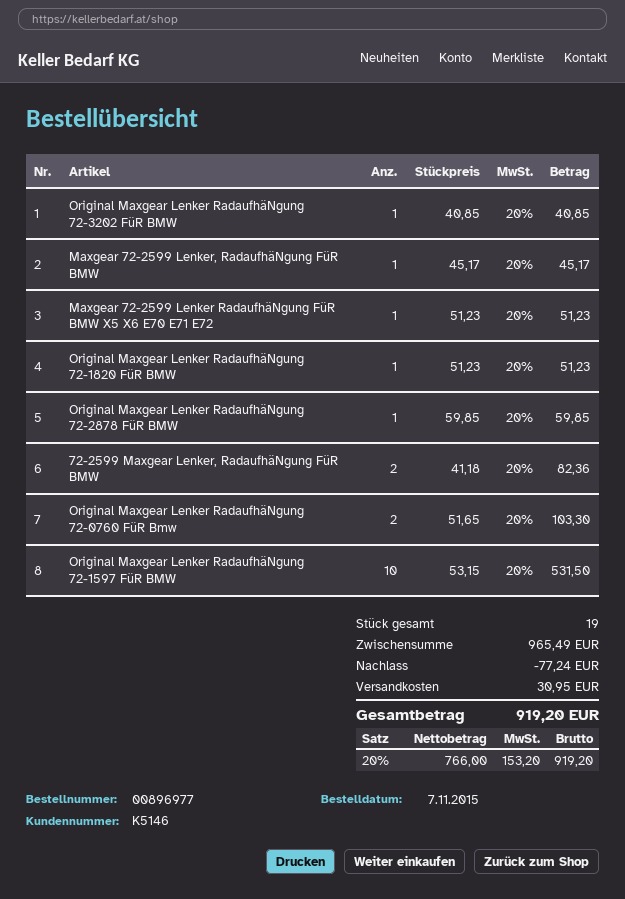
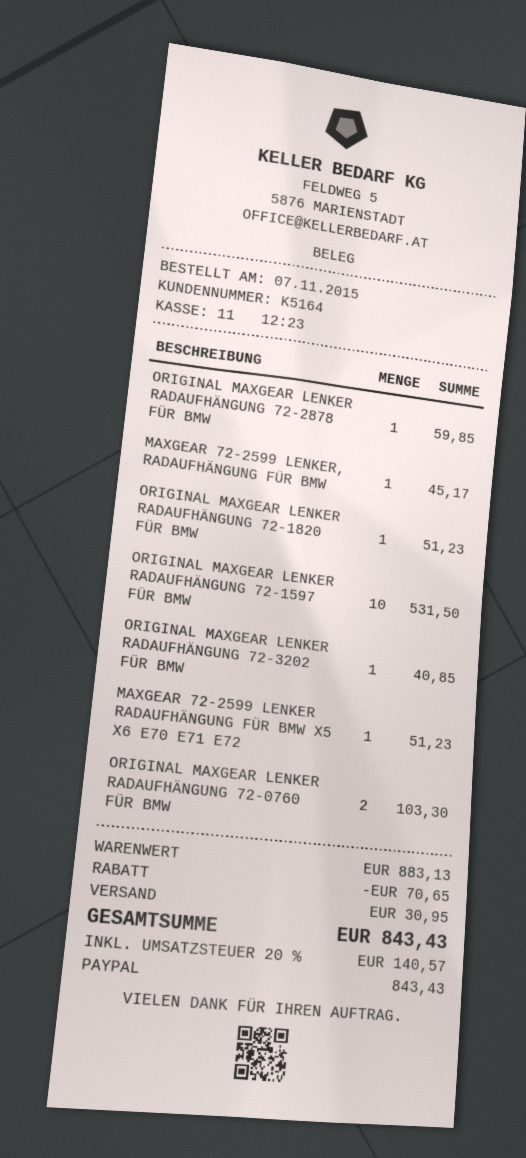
customer number: K5146 -> K5164
72-2599 Maxgear Lenker, RadaufhäNgung FüR BMW: 2 for 82.36 -> none
subtotal: 965.49 -> 883.13
discount: 77.24 -> 70.65
tax: 20% = 153.20 -> 20% = 140.57
total: 919.20 -> 843.43

